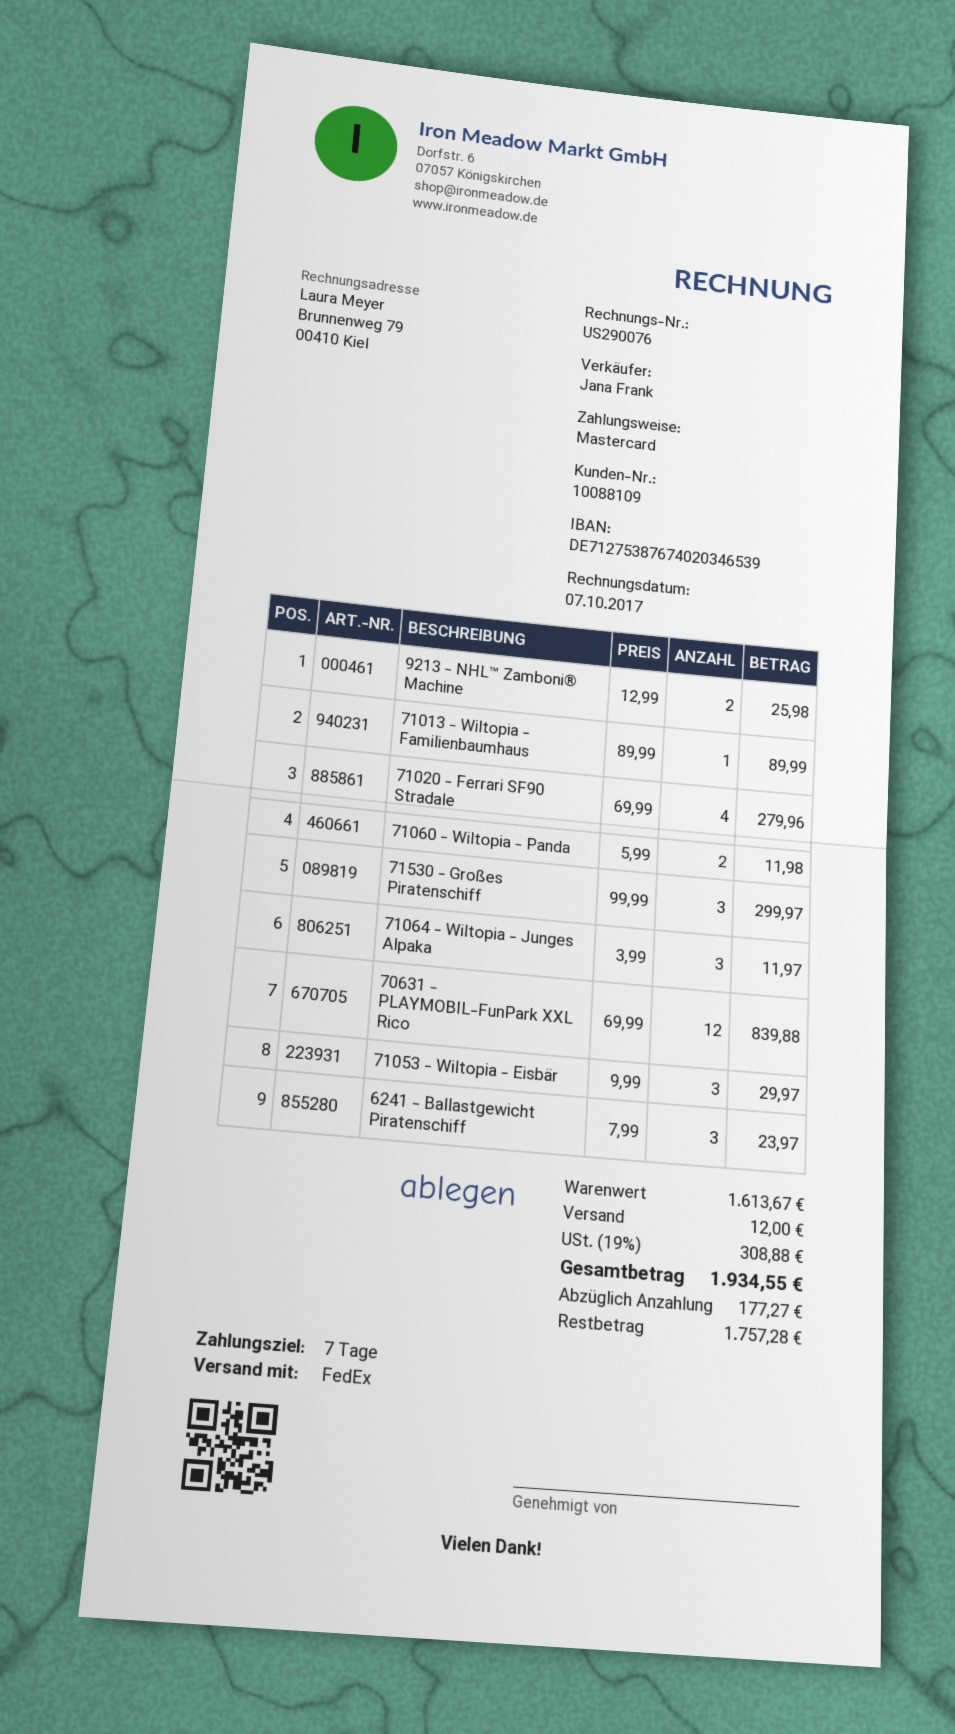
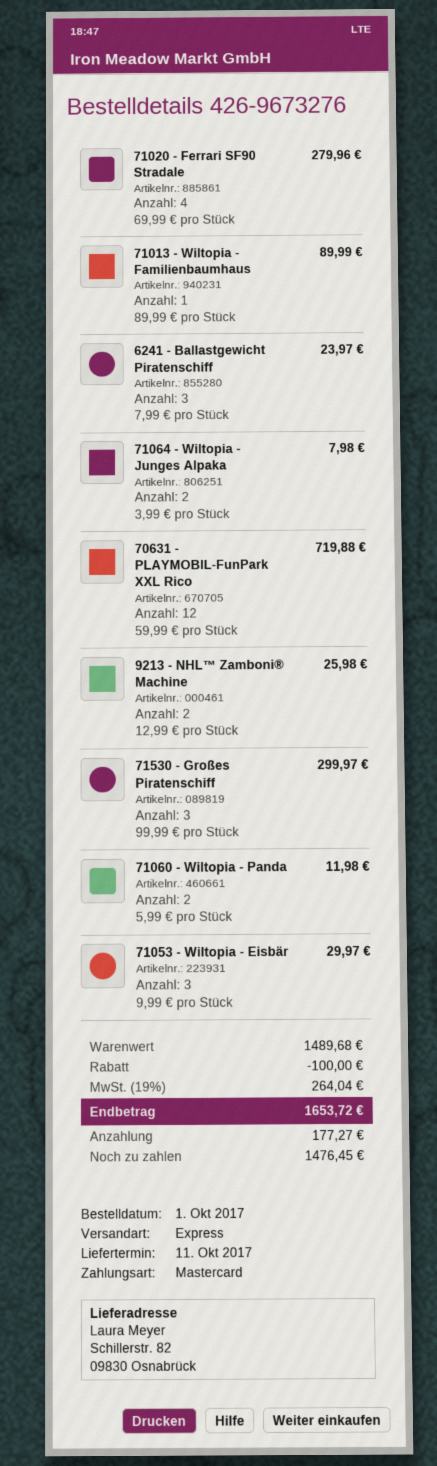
shipping method: FedEx -> express
71064 - Wiltopia - Junges Alpaka: 3 x 3.99 = 11.97 -> 2 x 3.99 = 7.98
70631 - PLAYMOBIL-FunPark XXL Rico: 12 x 69.99 = 839.88 -> 12 x 59.99 = 719.88
subtotal: 1613.67 -> 1489.68
discount: none -> 100.00
shipping: 12.00 -> none
tax: 19% = 308.88 -> 19% = 264.04
total: 1934.55 -> 1653.72
balance: 1757.28 -> 1476.45

